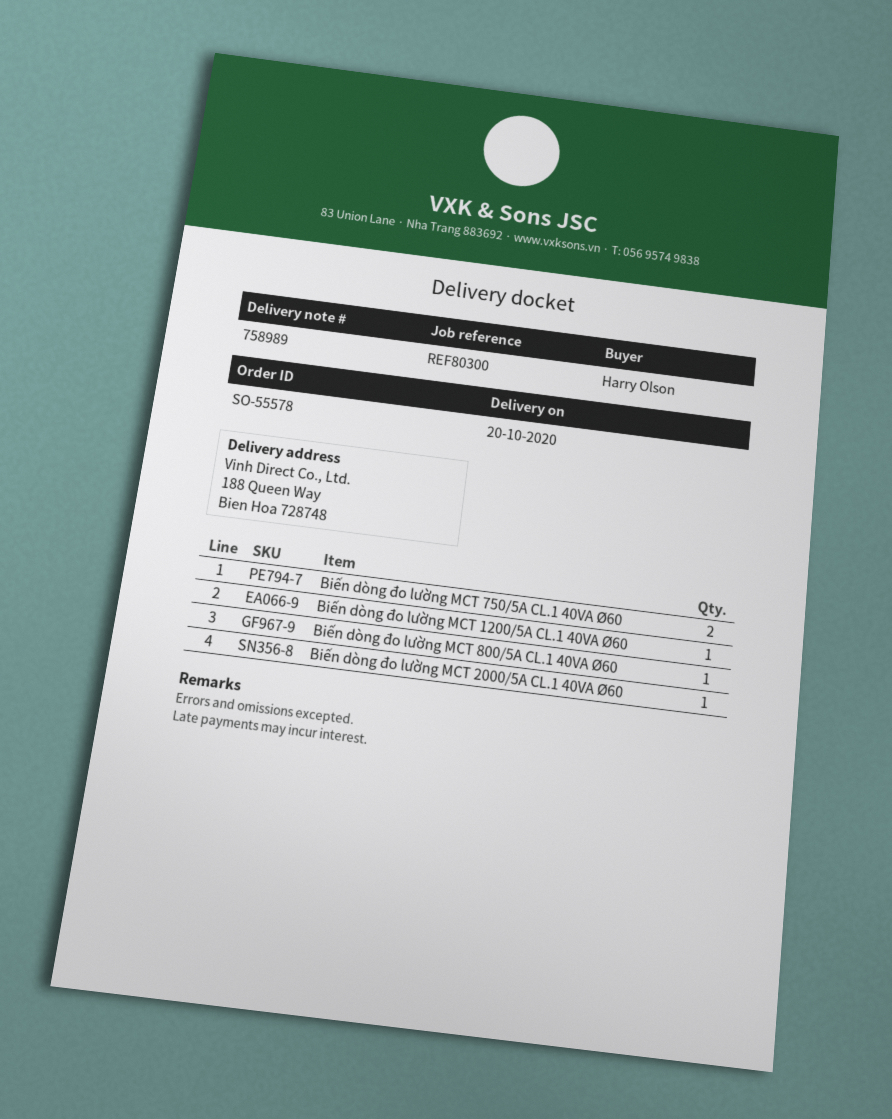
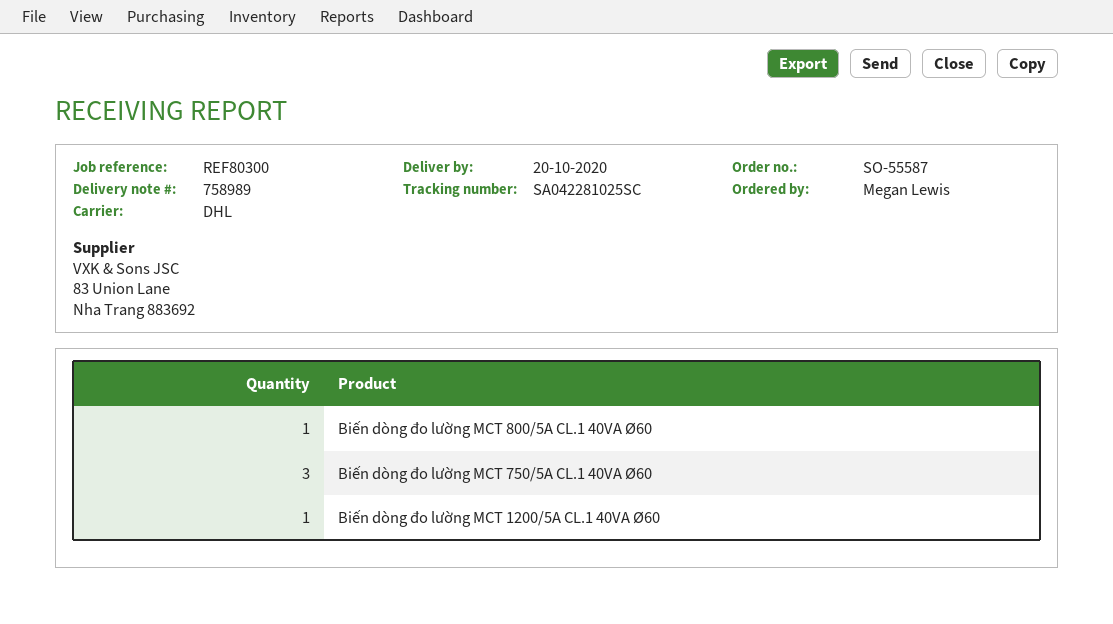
order number: SO-55578 -> SO-55587
ordered by: Harry Olson -> Megan Lewis
Biến dòng đo lường MCT 750/5A CL.1 40VA Ø60: 2 -> 3
Biến dòng đo lường MCT 2000/5A CL.1 40VA Ø60: 1 -> none

